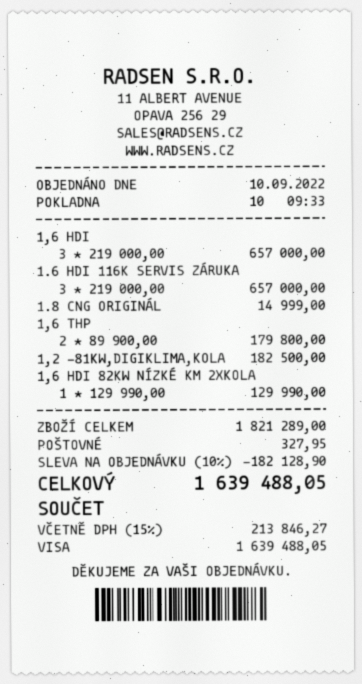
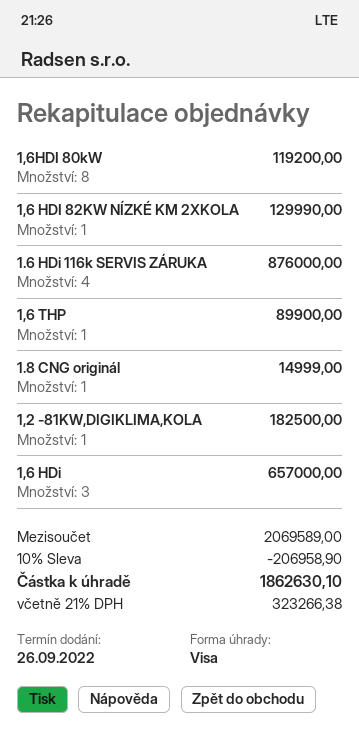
1.6 HDI 116K SERVIS ZÁRUKA: 3 for 657000.00 -> 4 for 876000.00
1,6 THP: 2 for 179800.00 -> 1 for 89900.00
1,6HDI 80kW: none -> 8 for 119200.00
subtotal: 1821289.00 -> 2069589.00
discount: 10% = 182128.90 -> 10% = 206958.90
shipping: 327.95 -> none
tax: 15% = 213846.27 -> 21% = 323266.38
total: 1639488.05 -> 1862630.10

